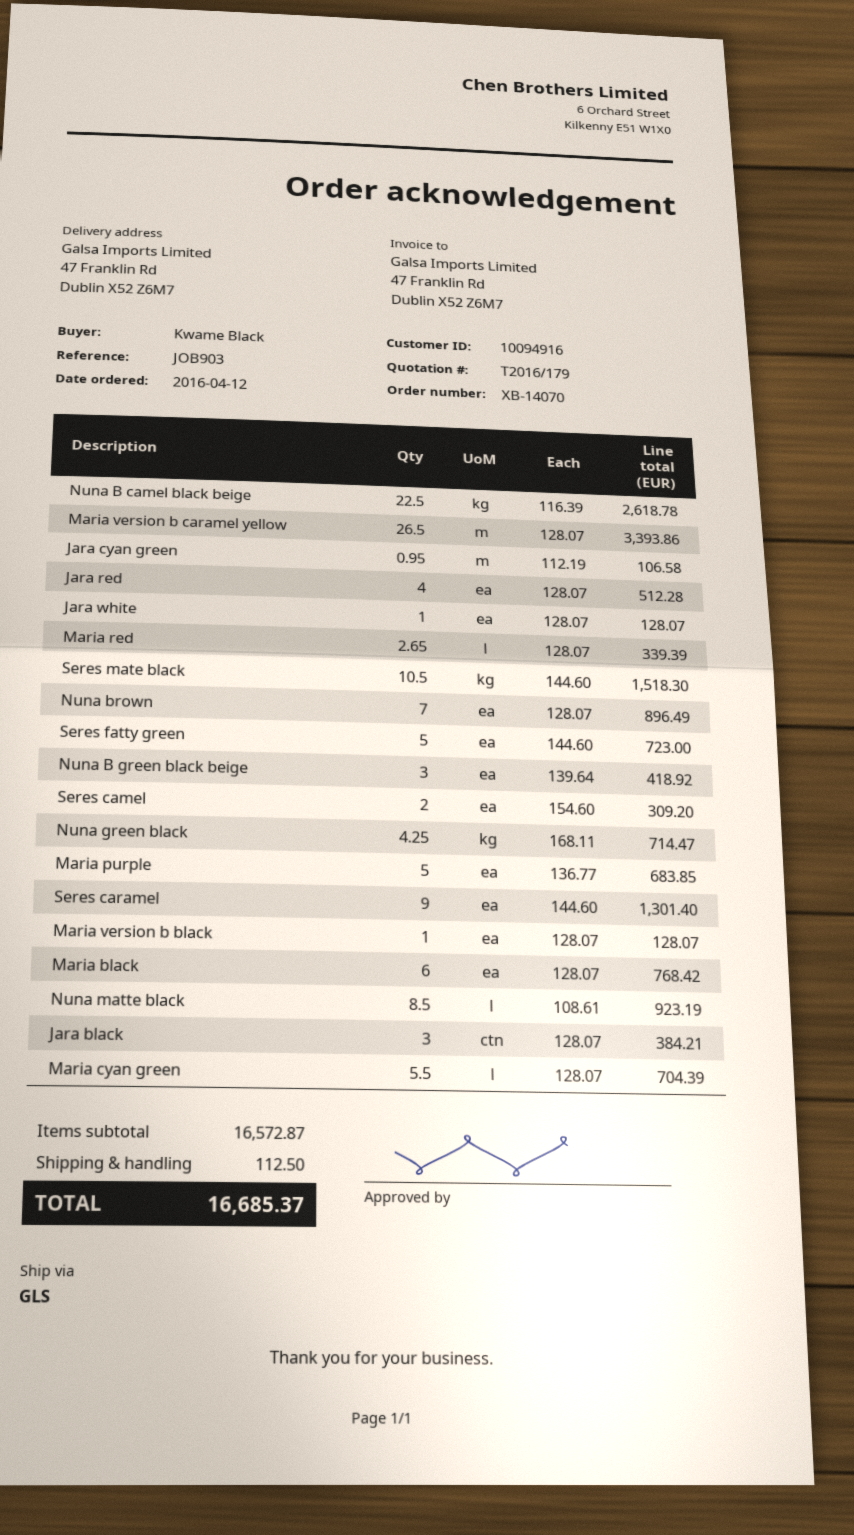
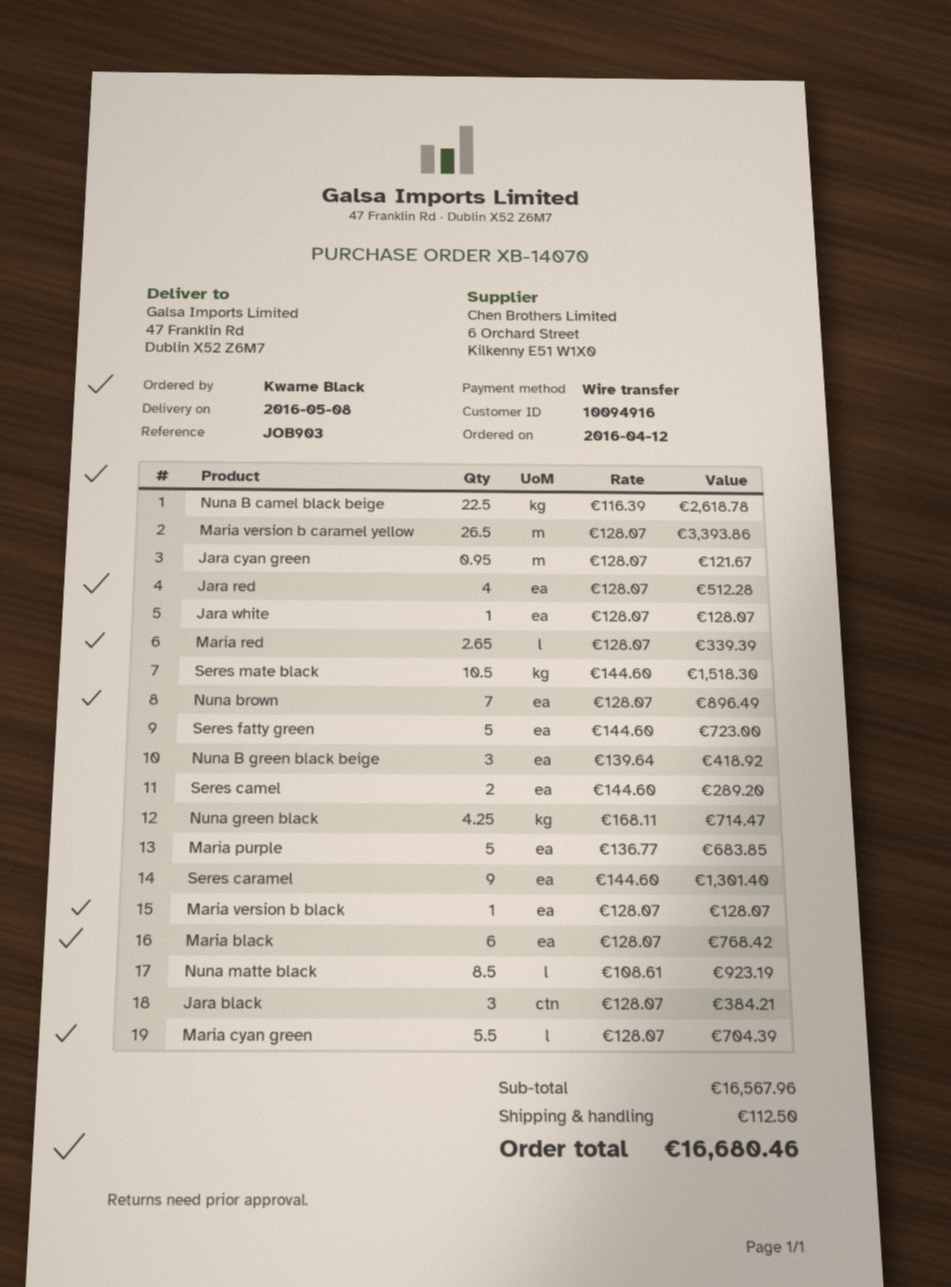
Jara cyan green: 0.95 x 112.19 = 106.58 -> 0.95 x 128.07 = 121.67
Seres camel: 2 x 154.60 = 309.20 -> 2 x 144.60 = 289.20
subtotal: 16572.87 -> 16567.96
total: 16685.37 -> 16680.46

